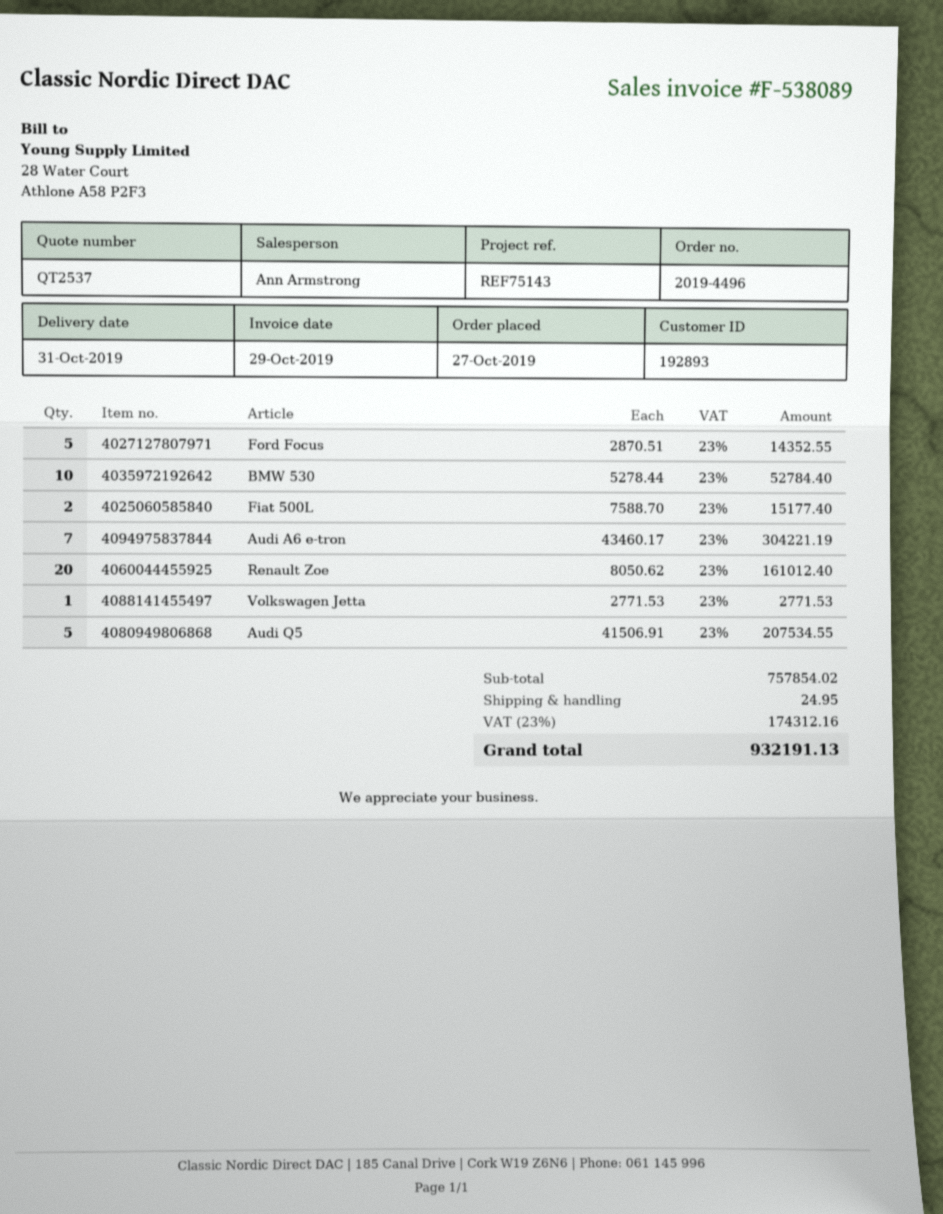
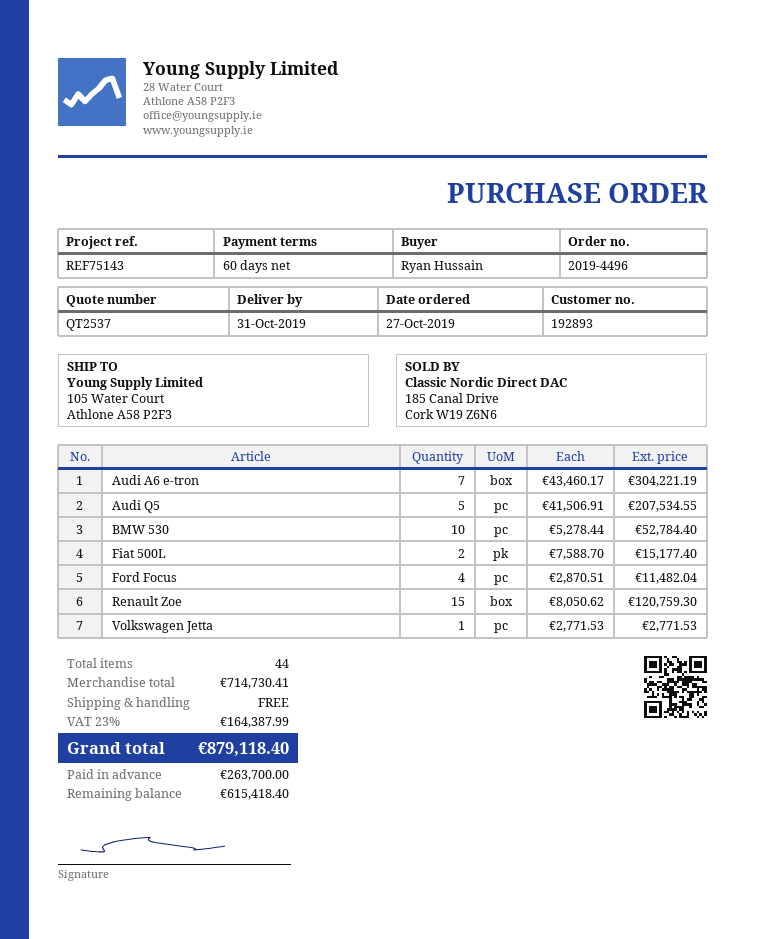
Ford Focus: 5 x 2870.51 = 14352.55 -> 4 x 2870.51 = 11482.04
Renault Zoe: 20 x 8050.62 = 161012.40 -> 15 x 8050.62 = 120759.30
subtotal: 757854.02 -> 714730.41
shipping: 24.95 -> 0.00
tax: 23% = 174312.16 -> 23% = 164387.99
total: 932191.13 -> 879118.40

